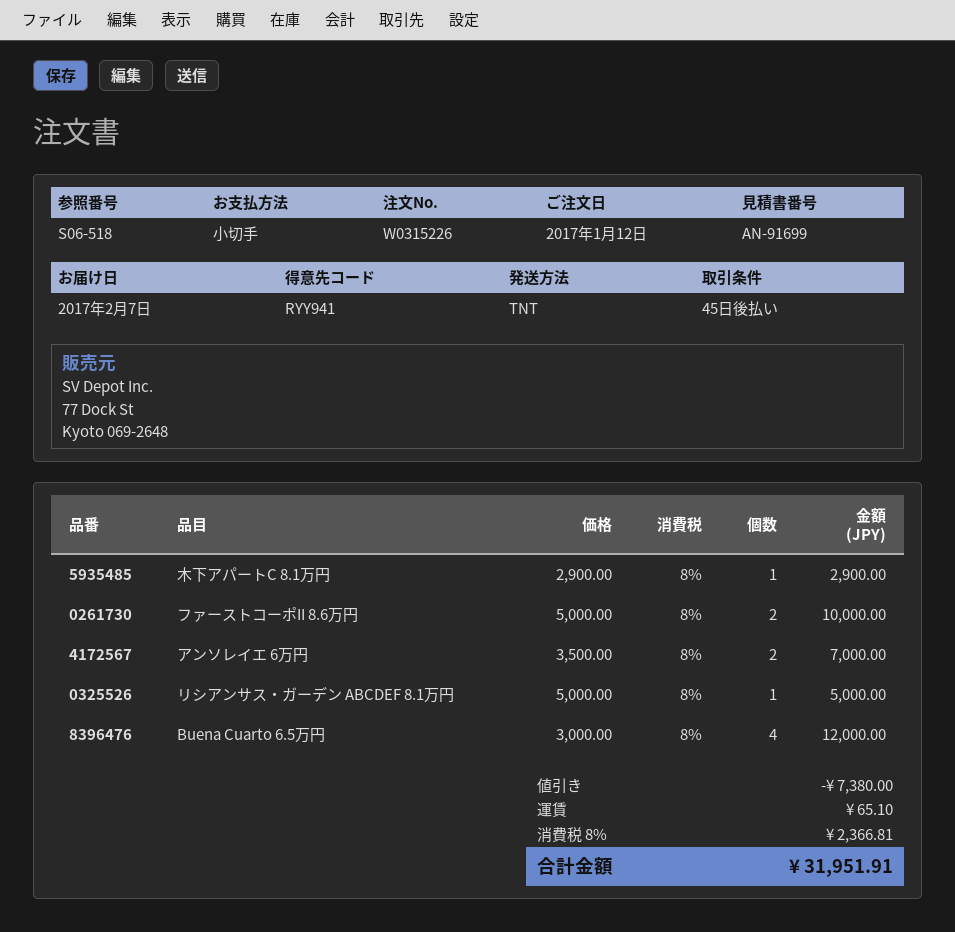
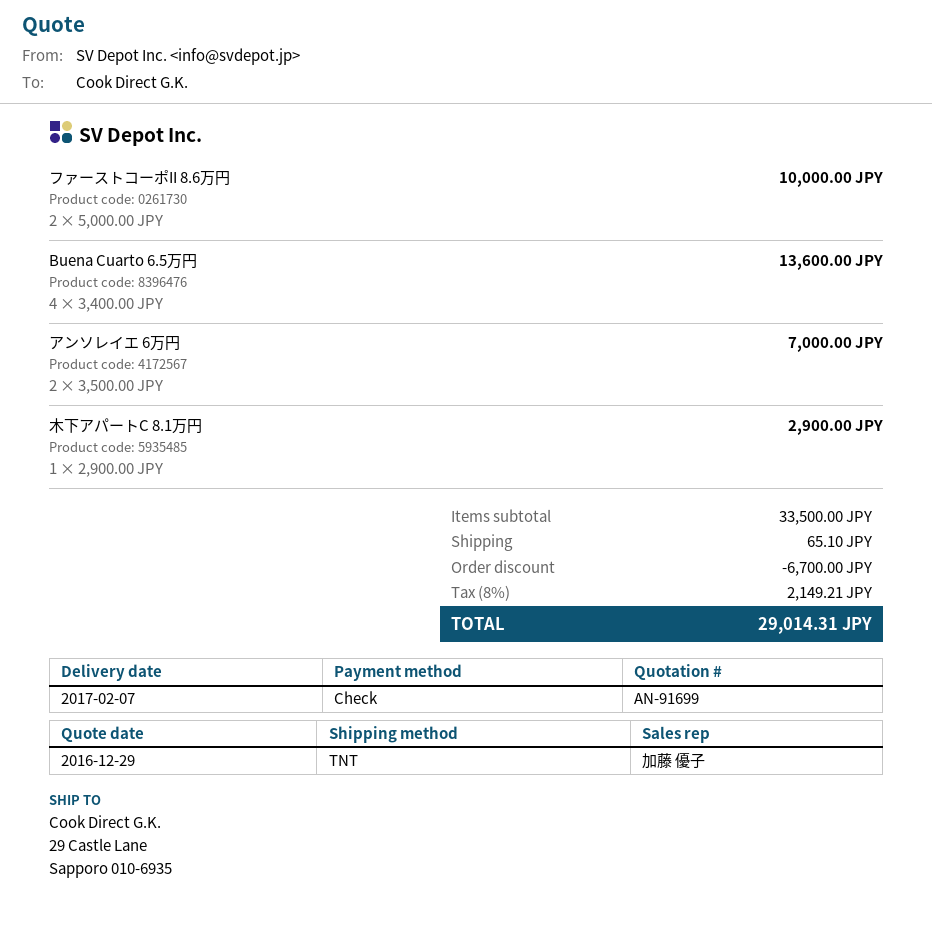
リシアンサス・ガーデン ABCDEF 8.1万円: 1 x 5000.00 = 5000.00 -> none
Buena Cuarto 6.5万円: 4 x 3000.00 = 12000.00 -> 4 x 3400.00 = 13600.00
discount: 7380.00 -> 6700.00
tax: 8% = 2366.81 -> 8% = 2149.21
total: 31951.91 -> 29014.31

